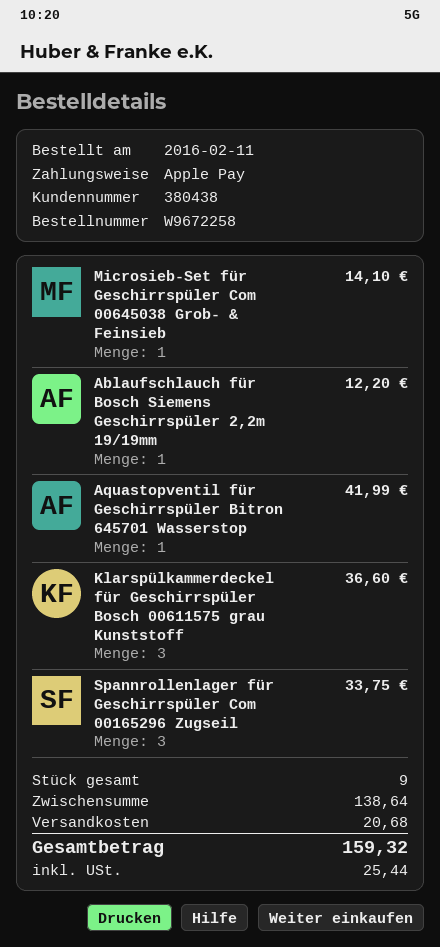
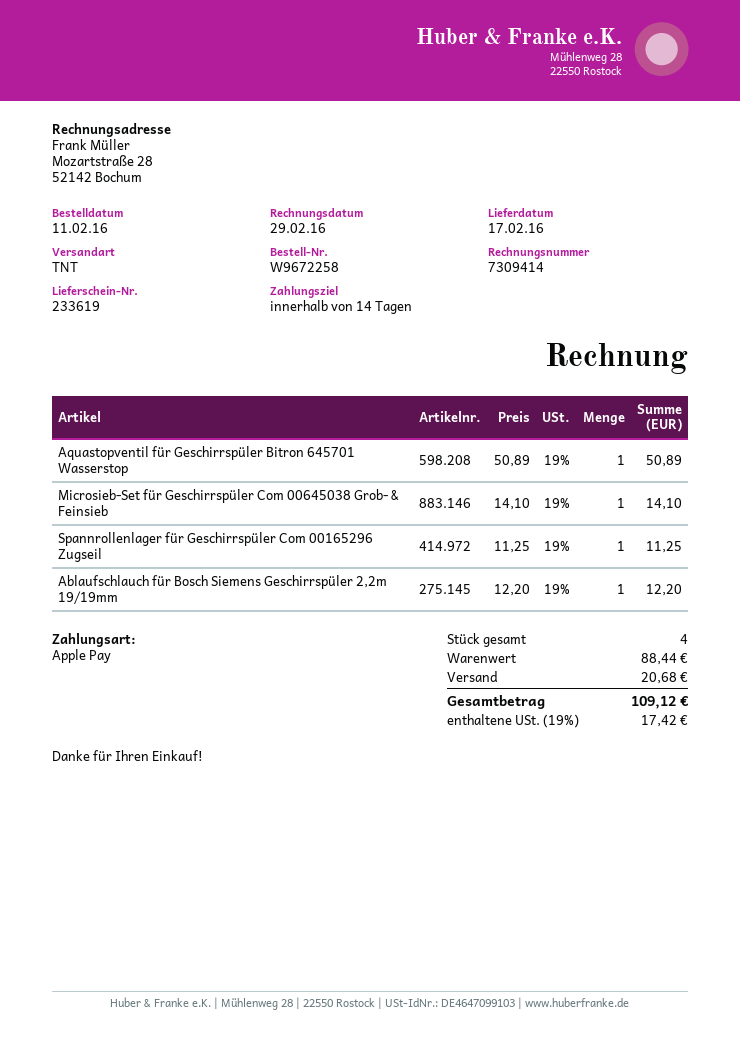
Aquastopventil für Geschirrspüler Bitron 645701 Wasserstop: 1 for 41.99 -> 1 for 50.89
Klarspülkammerdeckel für Geschirrspüler Bosch 00611575 grau Kunststoff: 3 for 36.60 -> none
Spannrollenlager für Geschirrspüler Com 00165296 Zugseil: 3 for 33.75 -> 1 for 11.25
total quantity: 9 -> 4
subtotal: 138.64 -> 88.44
tax: 25.44 -> 17.42
total: 159.32 -> 109.12

